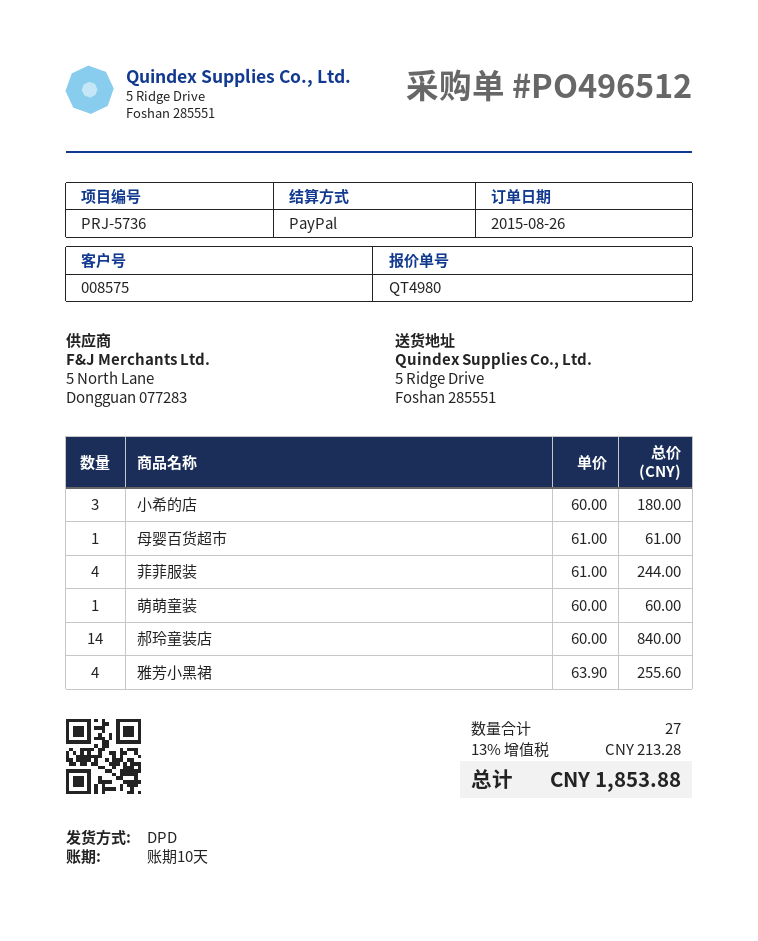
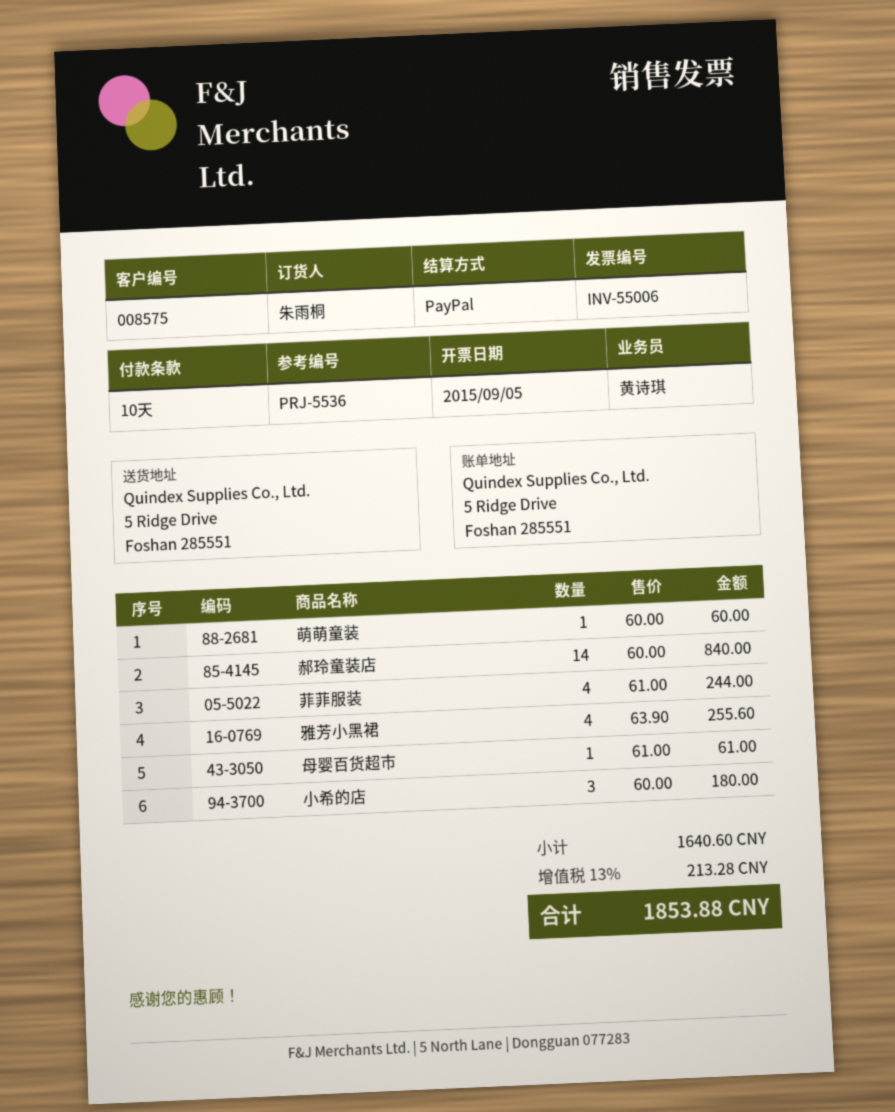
reference: PRJ-5736 -> PRJ-5536

